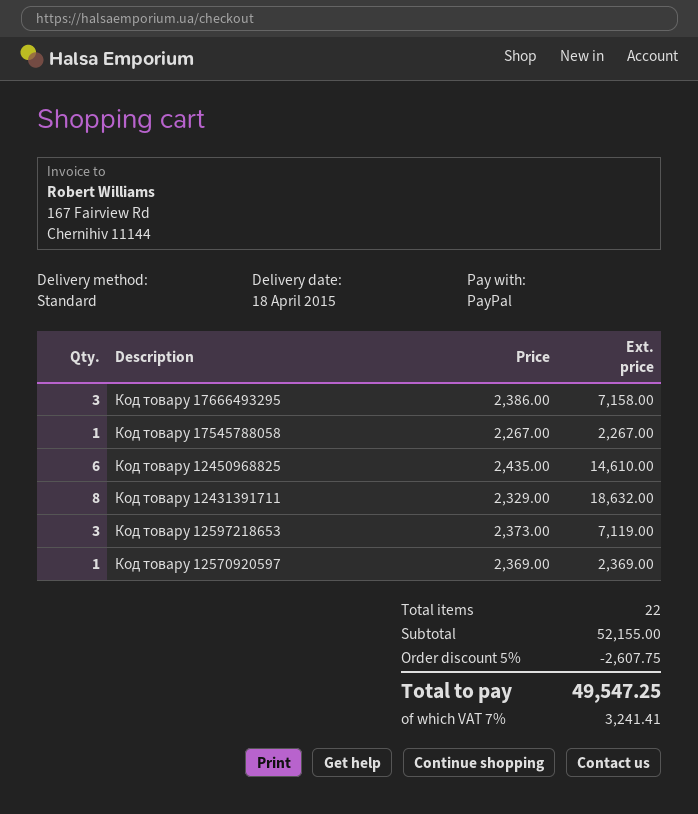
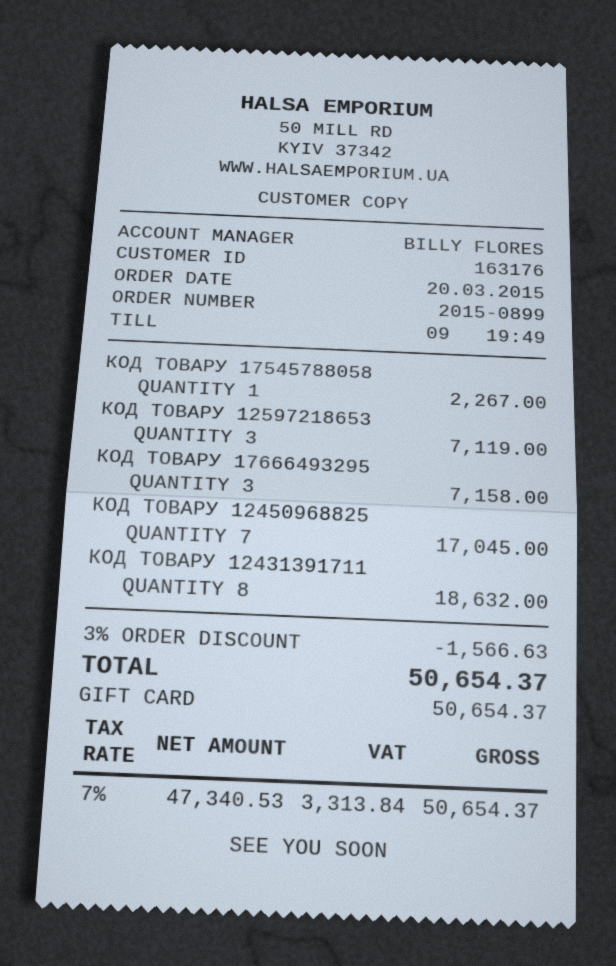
payment method: PayPal -> gift card
Код товару 12450968825: 6 for 14610.00 -> 7 for 17045.00
Код товару 12570920597: 1 for 2369.00 -> none
discount: 5% = 2607.75 -> 3% = 1566.63
tax: 7% = 3241.41 -> 7% = 3313.84
total: 49547.25 -> 50654.37

